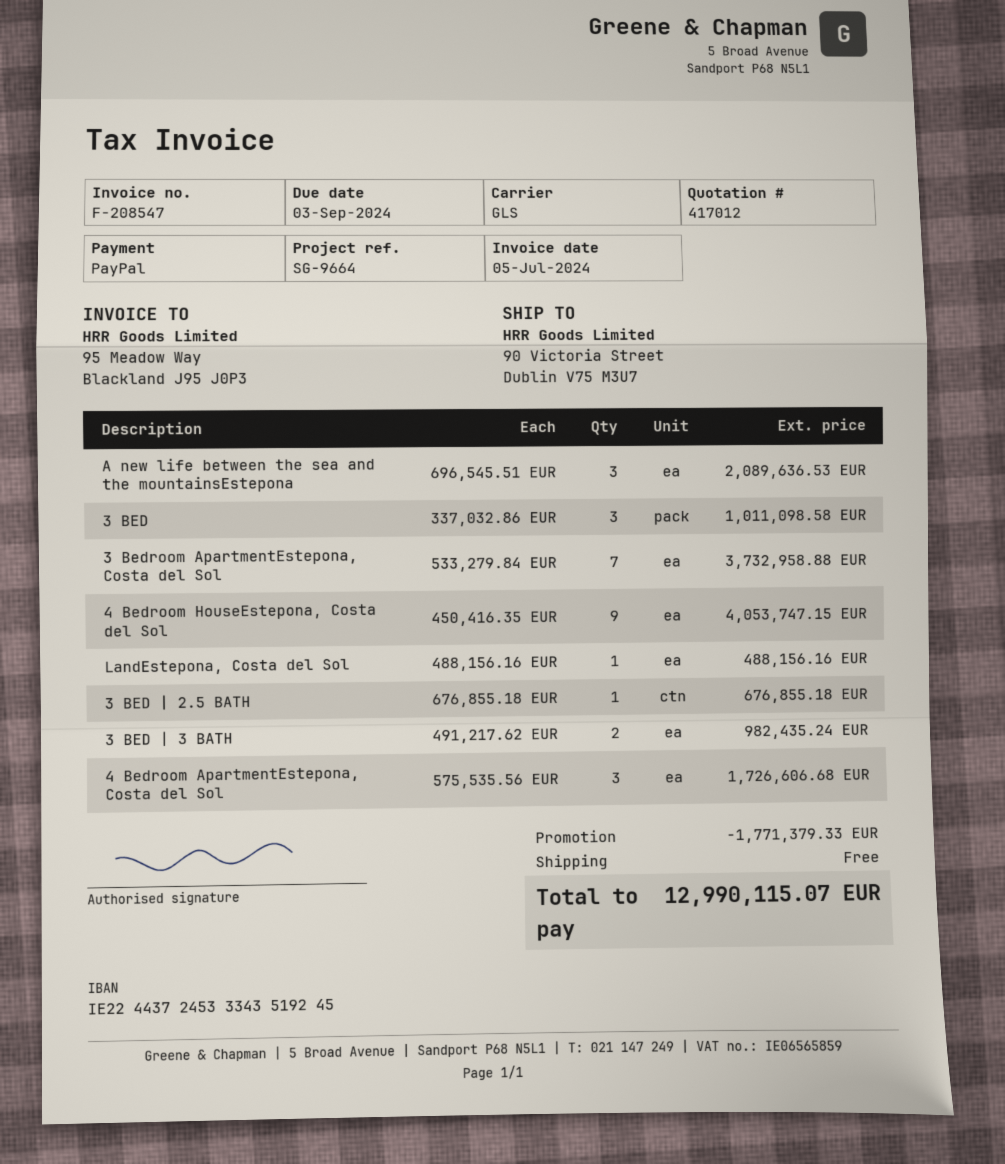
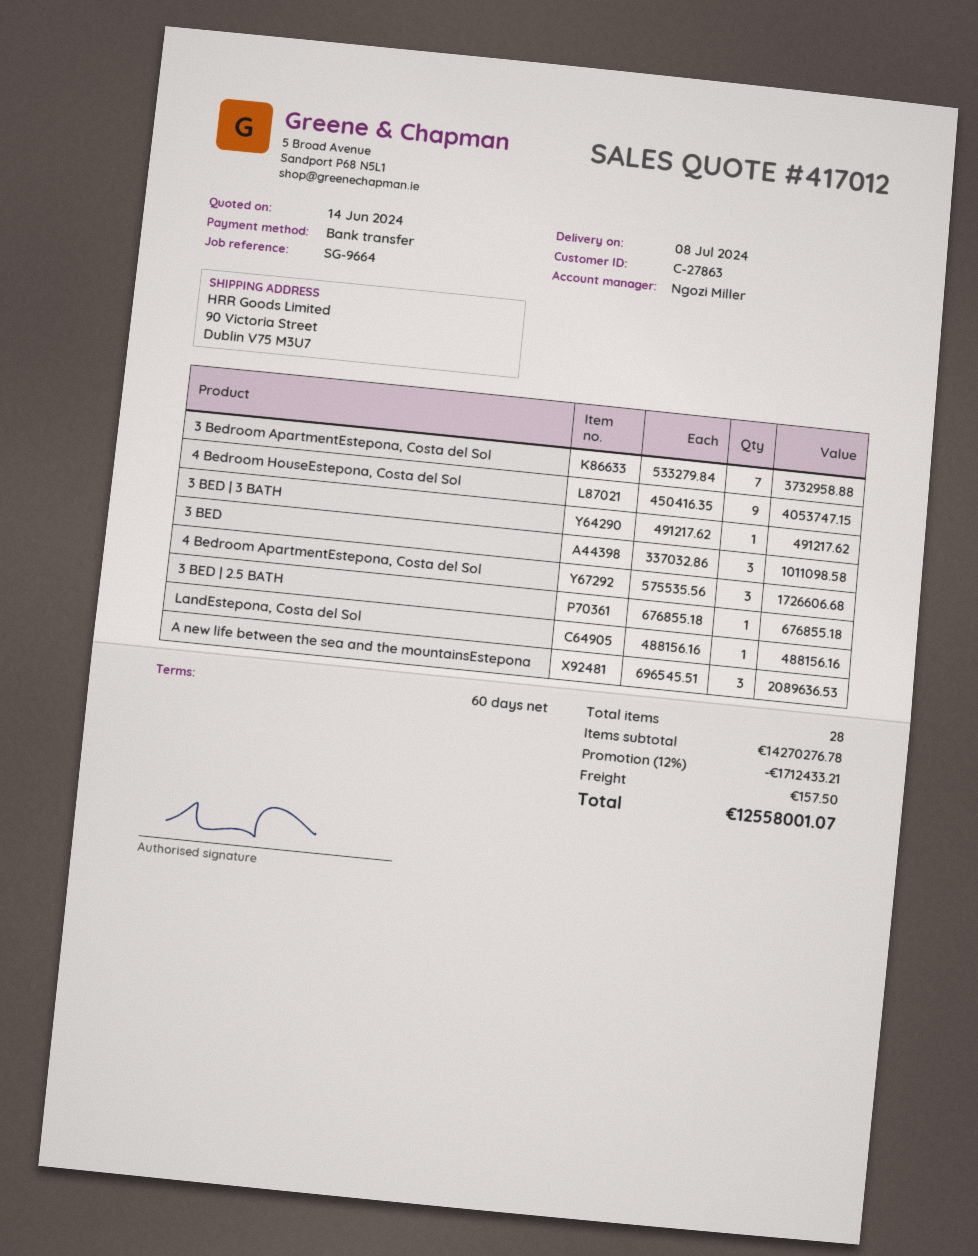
payment method: PayPal -> bank transfer
3 BED | 3 BATH: 2 x 491217.62 = 982435.24 -> 1 x 491217.62 = 491217.62
discount: 1771379.33 -> 1712433.21
shipping: 0.00 -> 157.50
total: 12990115.07 -> 12558001.07

